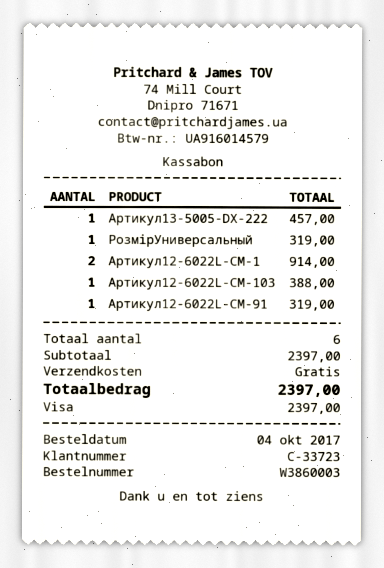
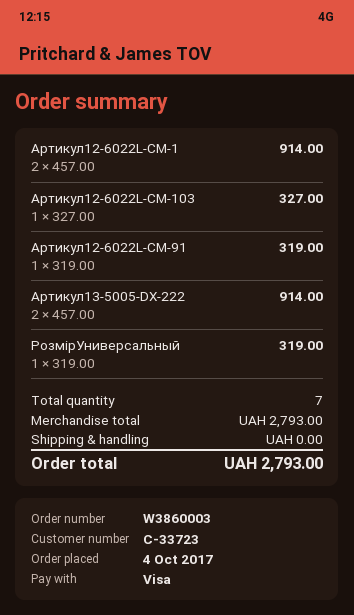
Артикул13-5005-DX-222: 1 for 457.00 -> 2 for 914.00
Артикул12-6022L-CM-103: 1 for 388.00 -> 1 for 327.00
total quantity: 6 -> 7
subtotal: 2397.00 -> 2793.00
total: 2397.00 -> 2793.00

